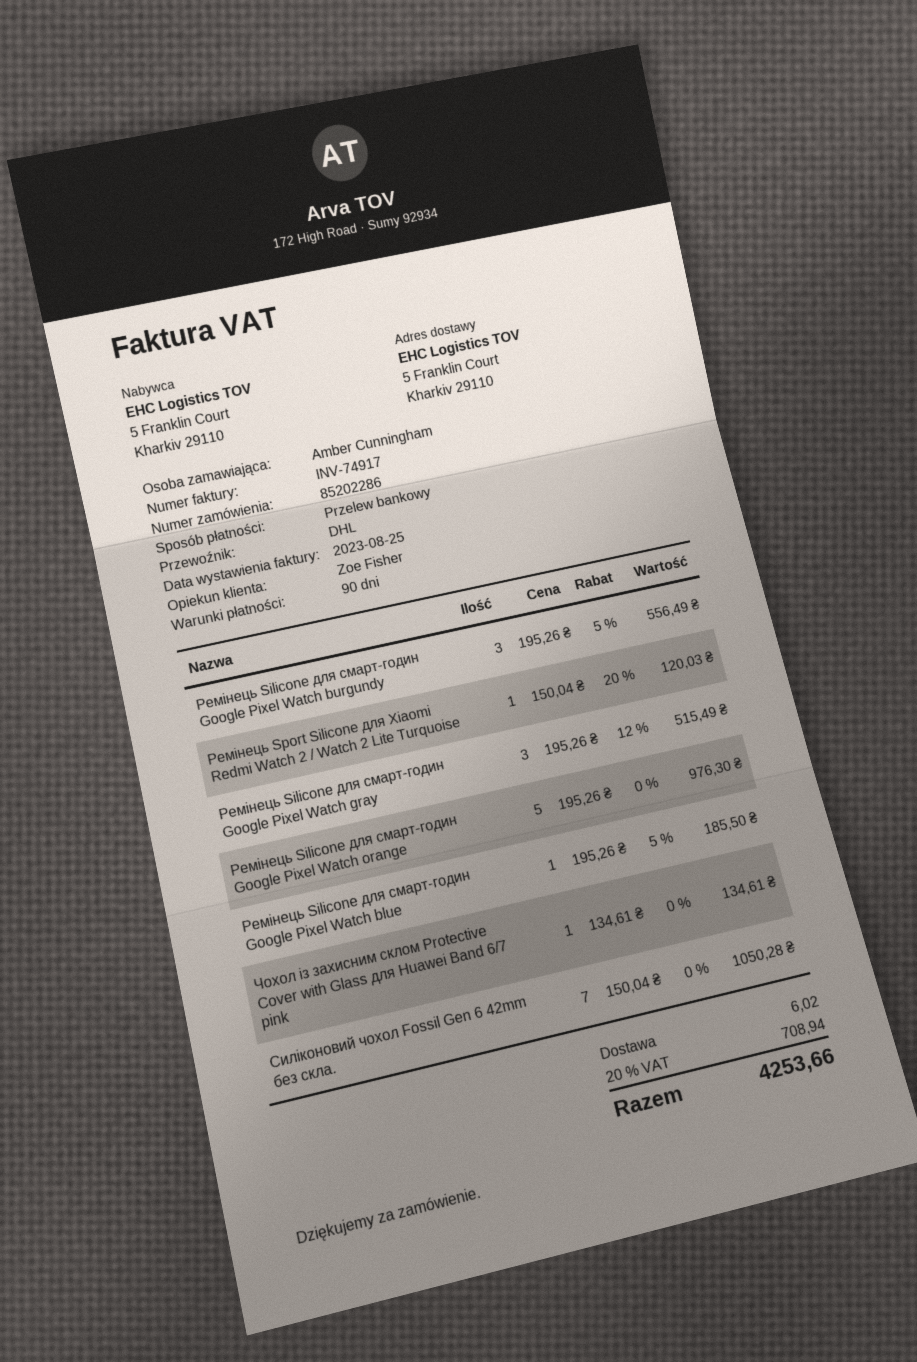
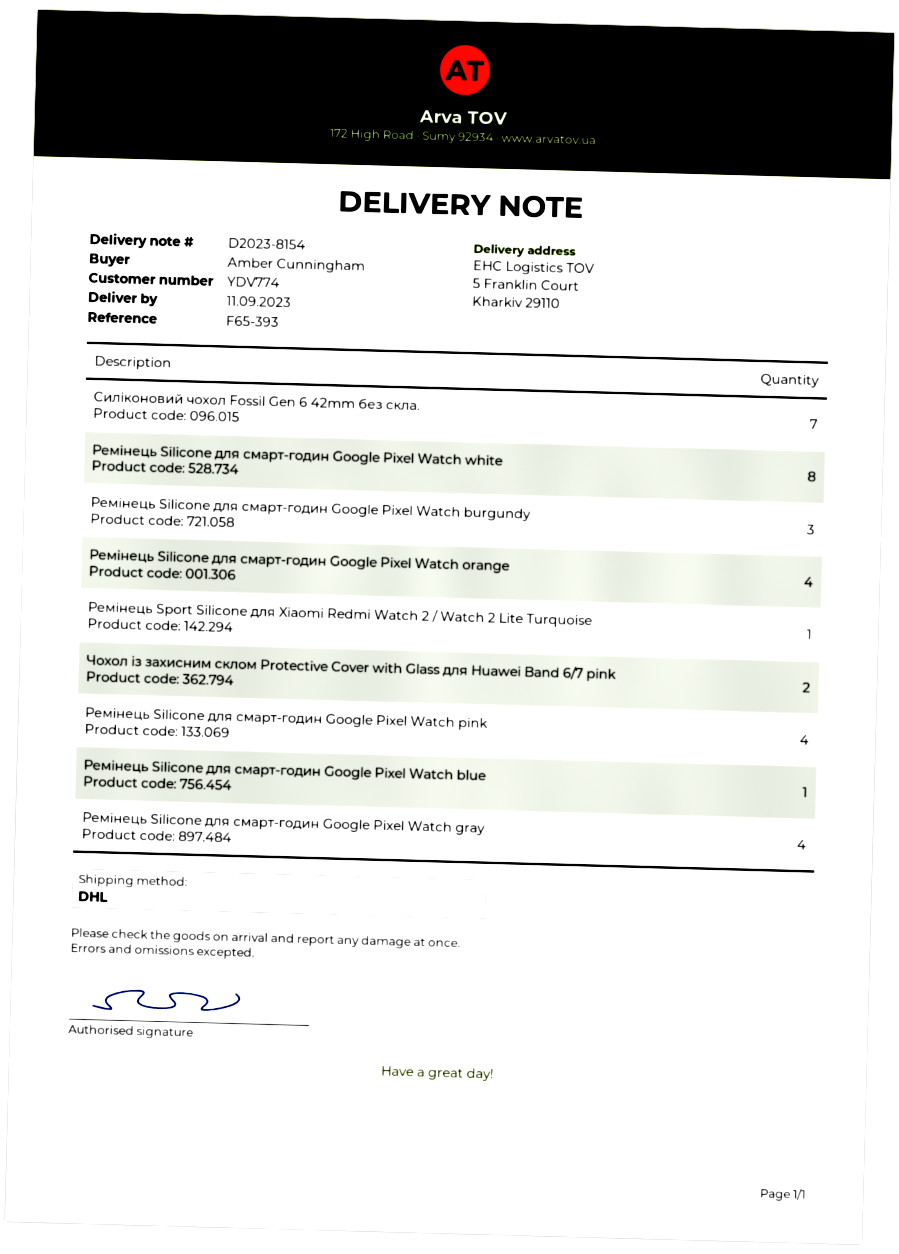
Ремінець Silicone для смарт-годин Google Pixel Watch gray: 3 -> 4
Ремінець Silicone для смарт-годин Google Pixel Watch orange: 5 -> 4
Чохол із захисним склом Protective Cover with Glass для Huawei Band 6/7 pink: 1 -> 2
Ремінець Silicone для смарт-годин Google Pixel Watch white: none -> 8
Ремінець Silicone для смарт-годин Google Pixel Watch pink: none -> 4

